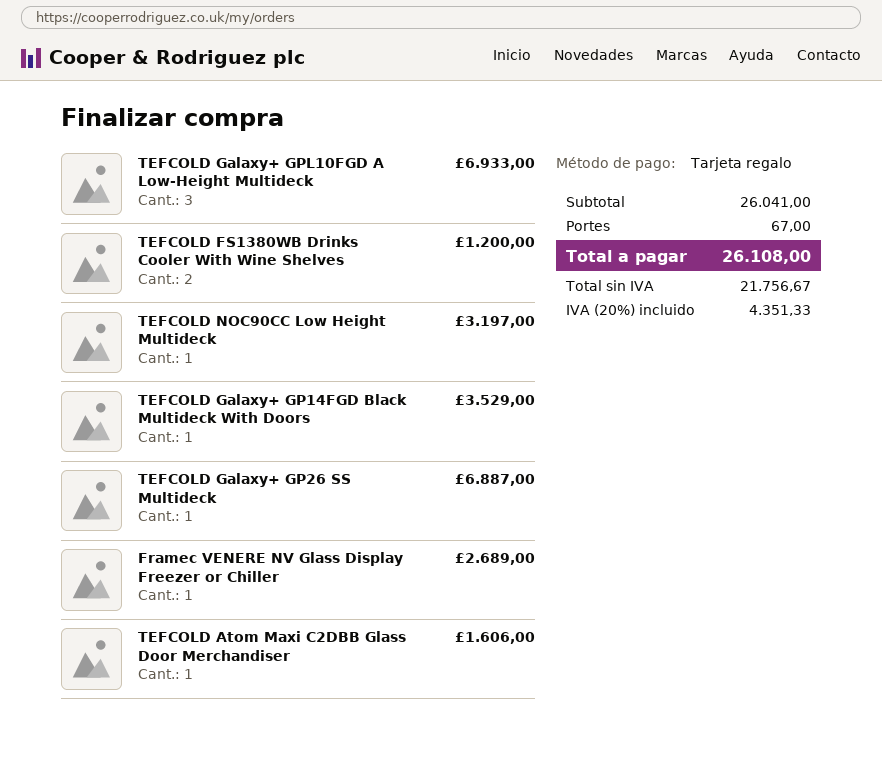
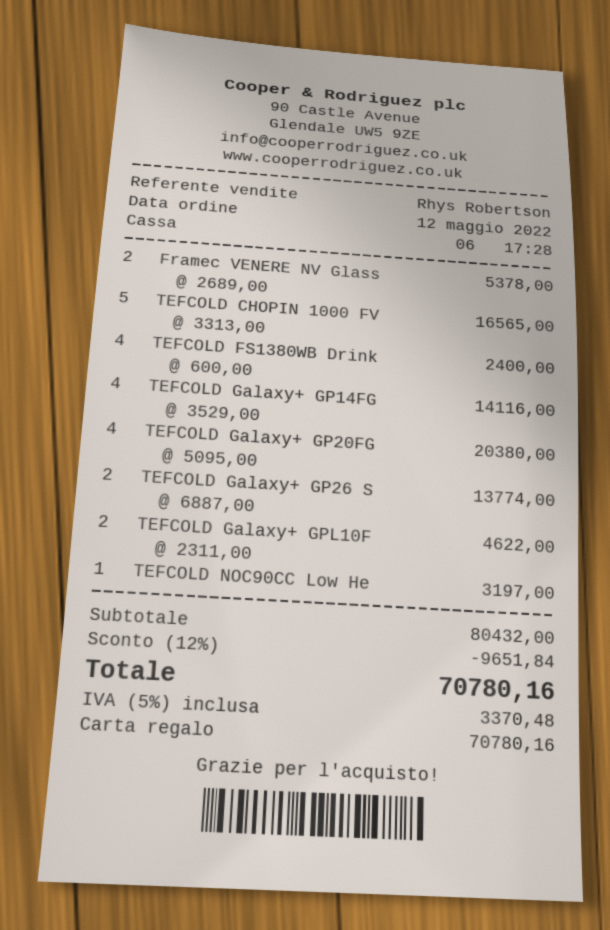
TEFCOLD Galaxy+ GPL10FGD A Low-Height Multideck: 3 for 6933.00 -> 2 for 4622.00
TEFCOLD FS1380WB Drinks Cooler With Wine Shelves: 2 for 1200.00 -> 4 for 2400.00
TEFCOLD Galaxy+ GP14FGD Black Multideck With Doors: 1 for 3529.00 -> 4 for 14116.00
TEFCOLD Galaxy+ GP26 SS Multideck: 1 for 6887.00 -> 2 for 13774.00
Framec VENERE NV Glass Display Freezer or Chiller: 1 for 2689.00 -> 2 for 5378.00
TEFCOLD Atom Maxi C2DBB Glass Door Merchandiser: 1 for 1606.00 -> none
TEFCOLD CHOPIN 1000 FV: none -> 5 for 16565.00
TEFCOLD Galaxy+ GP20FG: none -> 4 for 20380.00
subtotal: 26041.00 -> 80432.00
discount: none -> 12% = 9651.84
shipping: 67.00 -> none
tax: 20% = 4351.33 -> 5% = 3370.48
total: 26108.00 -> 70780.16

